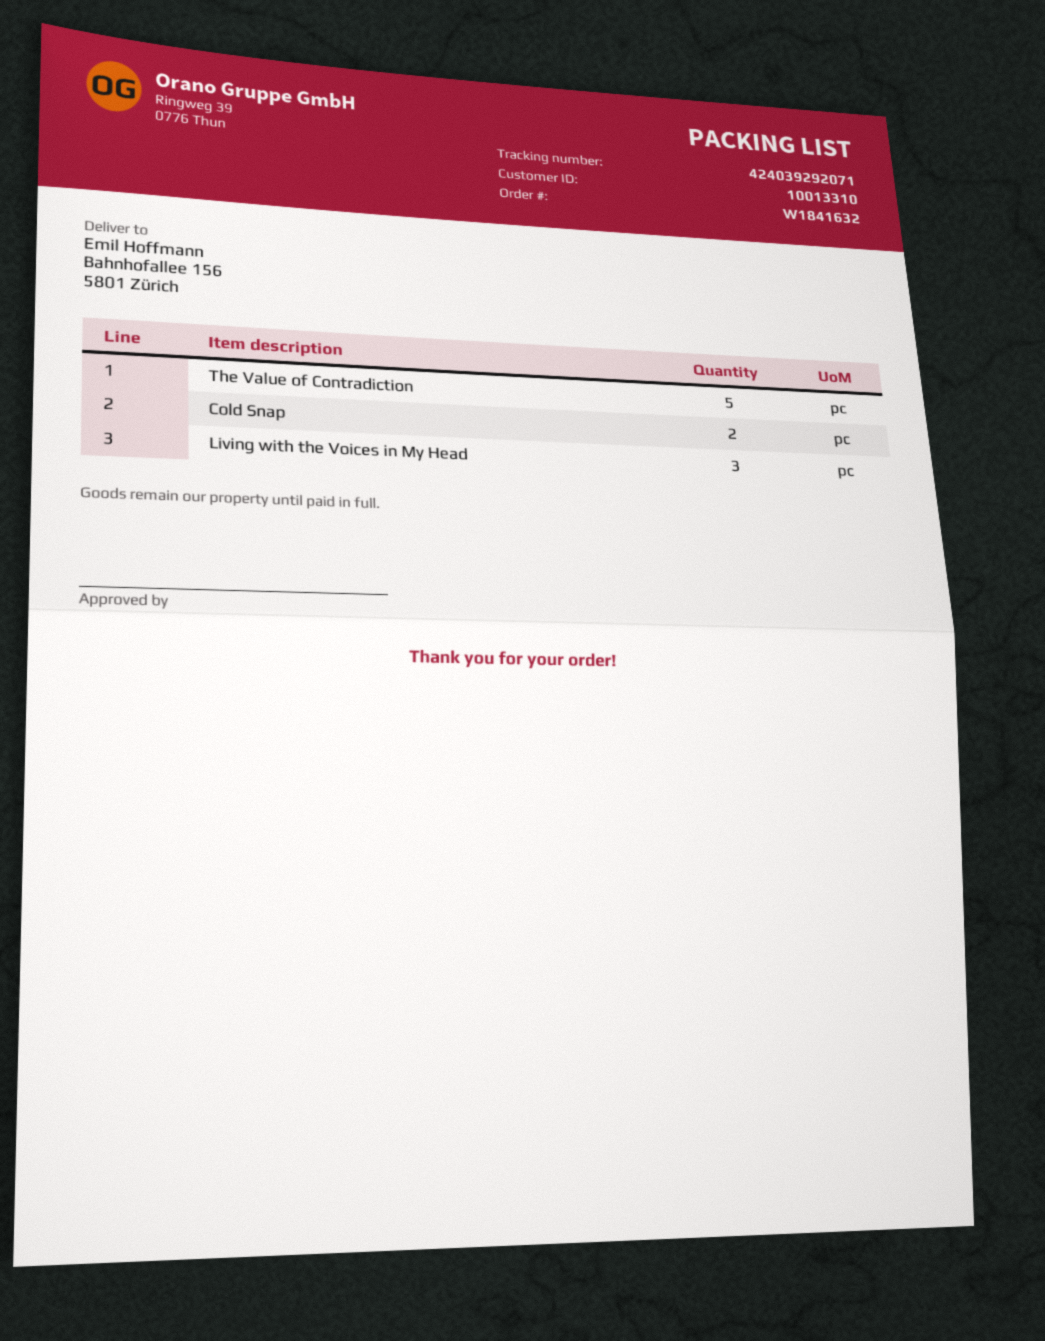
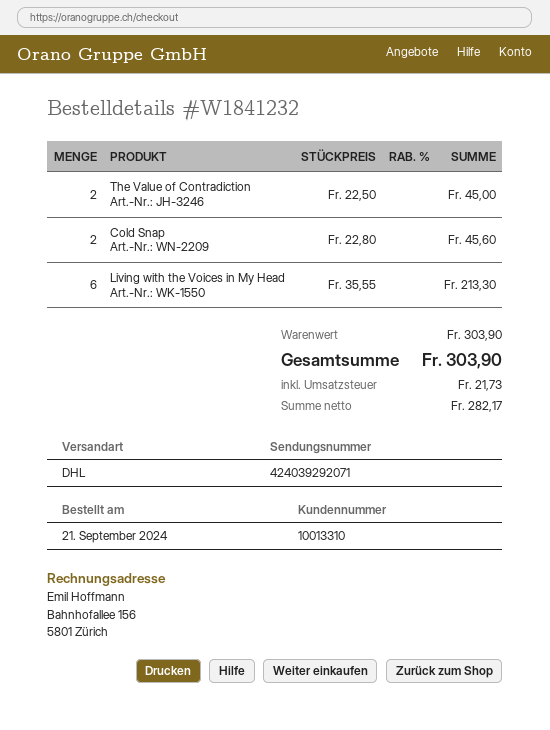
order number: W1841632 -> W1841232
The Value of Contradiction: 5 -> 2
Living with the Voices in My Head: 3 -> 6

